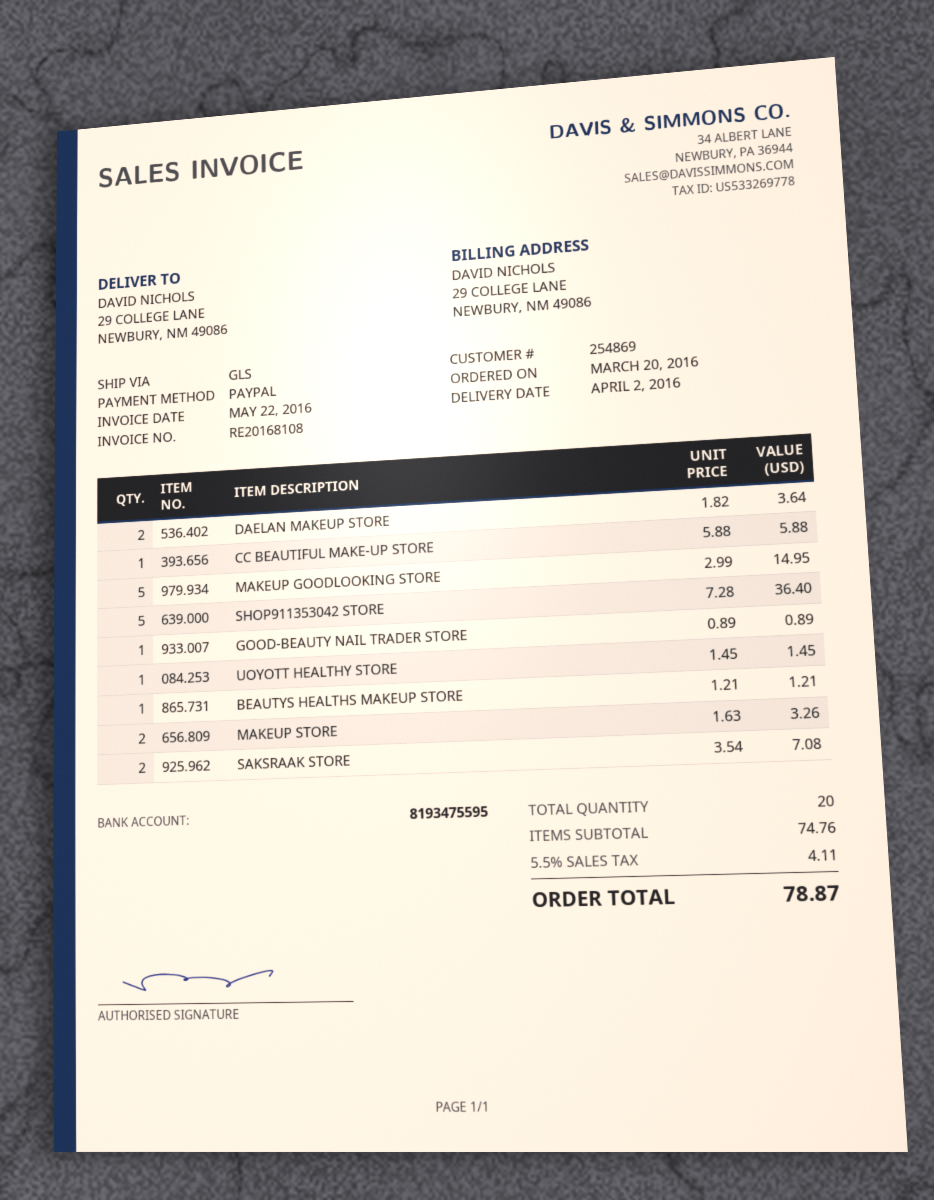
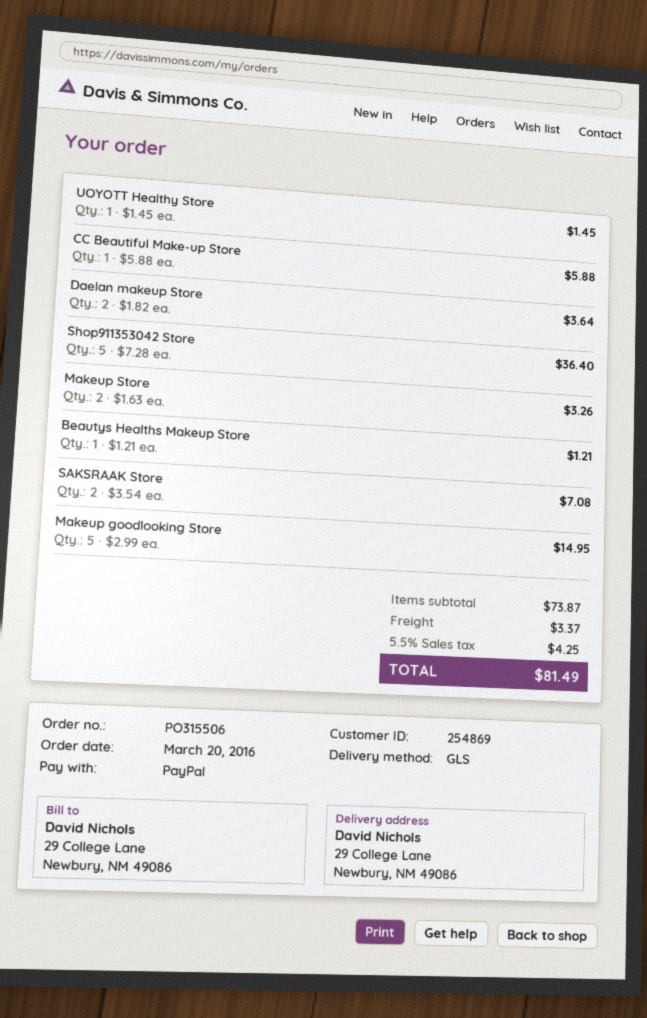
GOOD-BEAUTY NAIL TRADER STORE: 1 x 0.89 = 0.89 -> none
subtotal: 74.76 -> 73.87
shipping: none -> 3.37
tax: 5.5% = 4.11 -> 5.5% = 4.25
total: 78.87 -> 81.49

